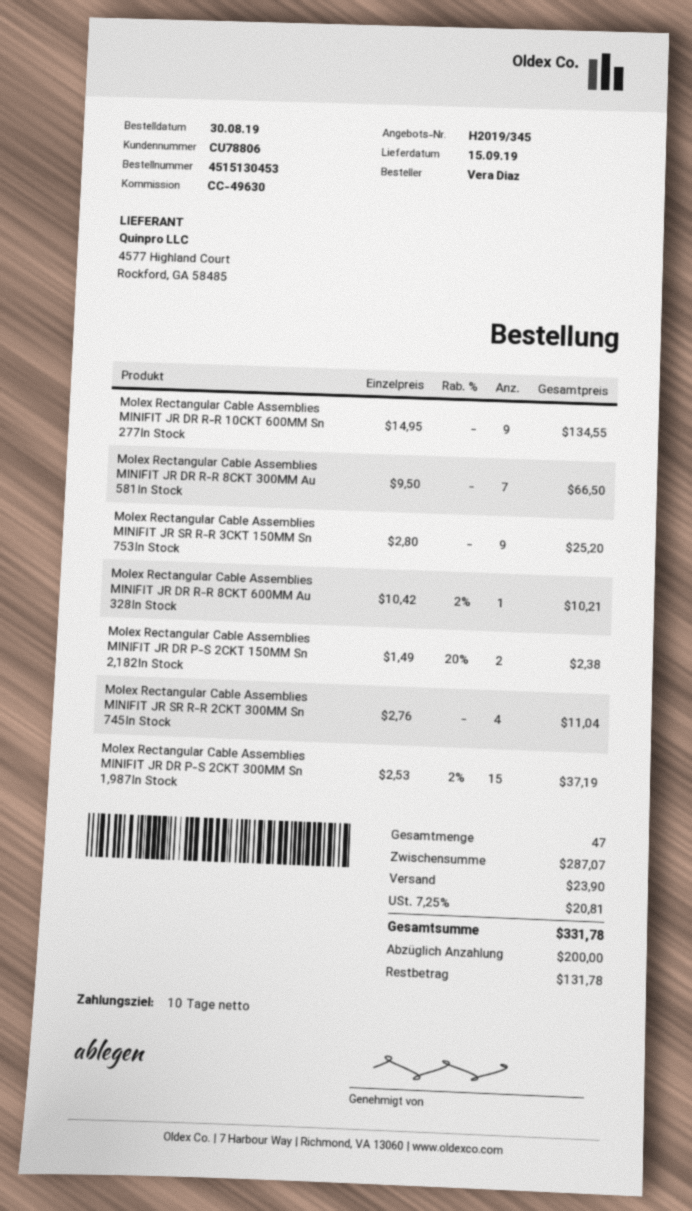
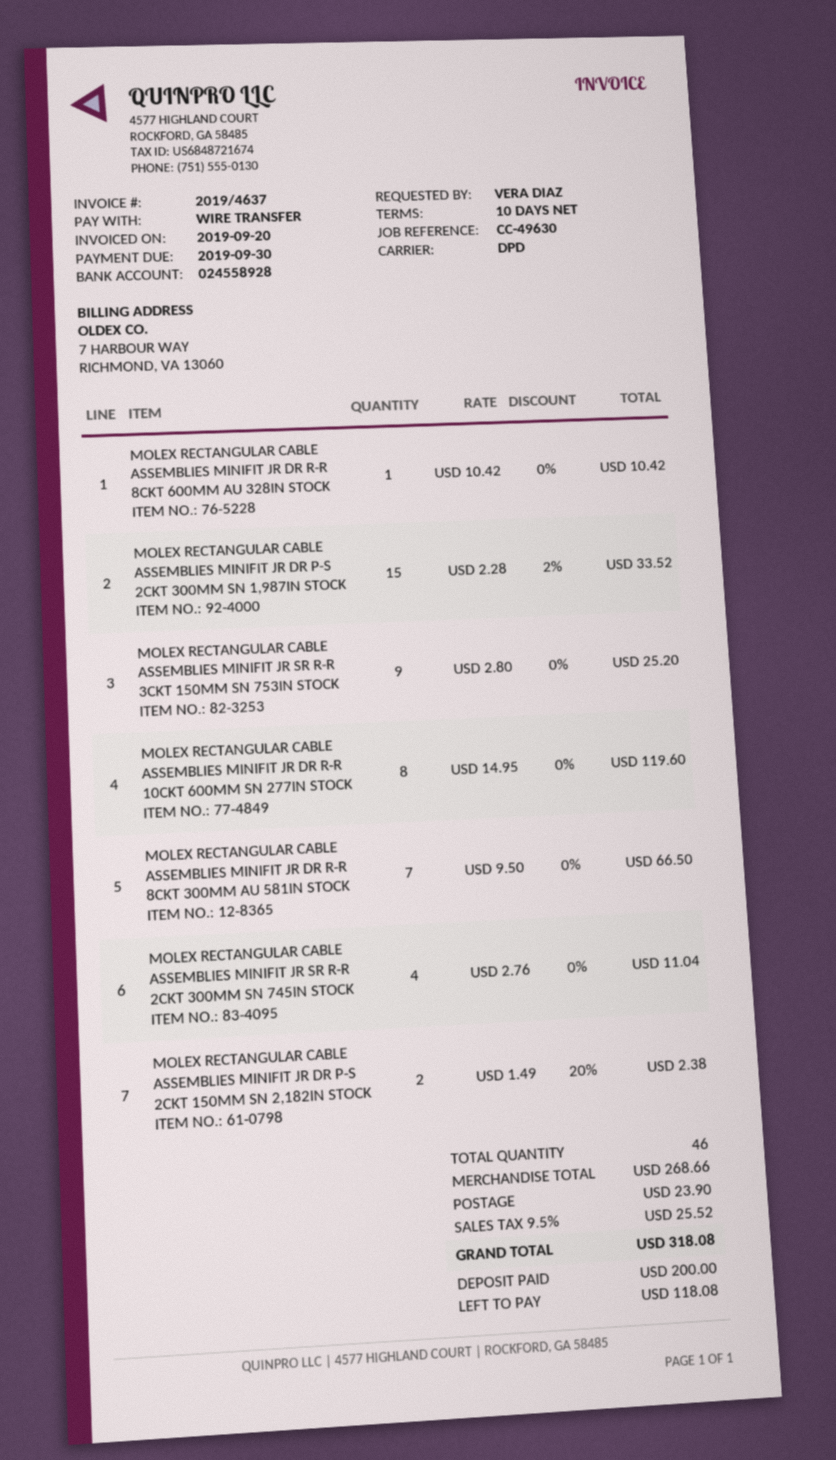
Molex Rectangular Cable Assemblies MINIFIT JR DR R-R 10CKT 600MM Sn 277In Stock: 9 x 14.95 = 134.55 -> 8 x 14.95 = 119.60
Molex Rectangular Cable Assemblies MINIFIT JR DR R-R 8CKT 600MM Au 328In Stock: 1 x 10.42 - 2% = 10.21 -> 1 x 10.42 = 10.42
Molex Rectangular Cable Assemblies MINIFIT JR DR P-S 2CKT 300MM Sn 1,987In Stock: 15 x 2.53 - 2% = 37.19 -> 15 x 2.28 - 2% = 33.52
total quantity: 47 -> 46
subtotal: 287.07 -> 268.66
tax: 7.25% = 20.81 -> 9.5% = 25.52
total: 331.78 -> 318.08
balance: 131.78 -> 118.08

